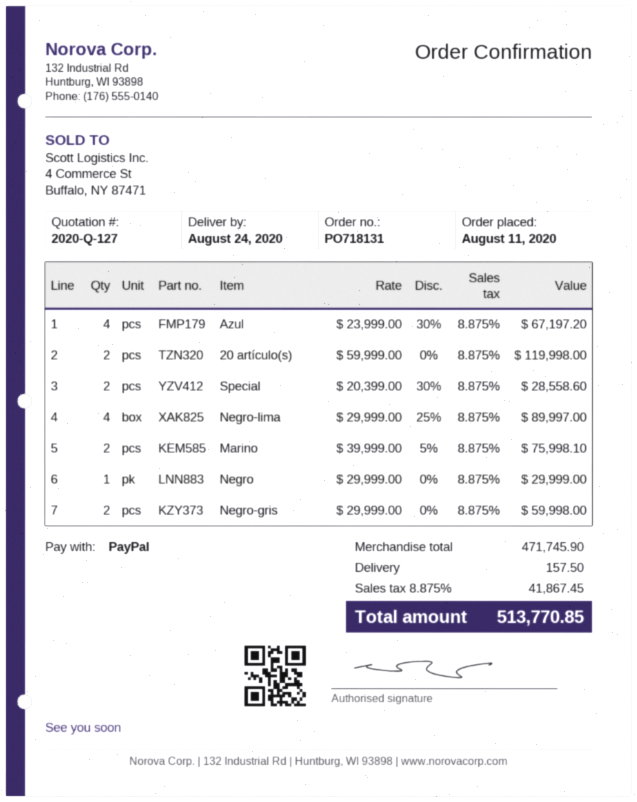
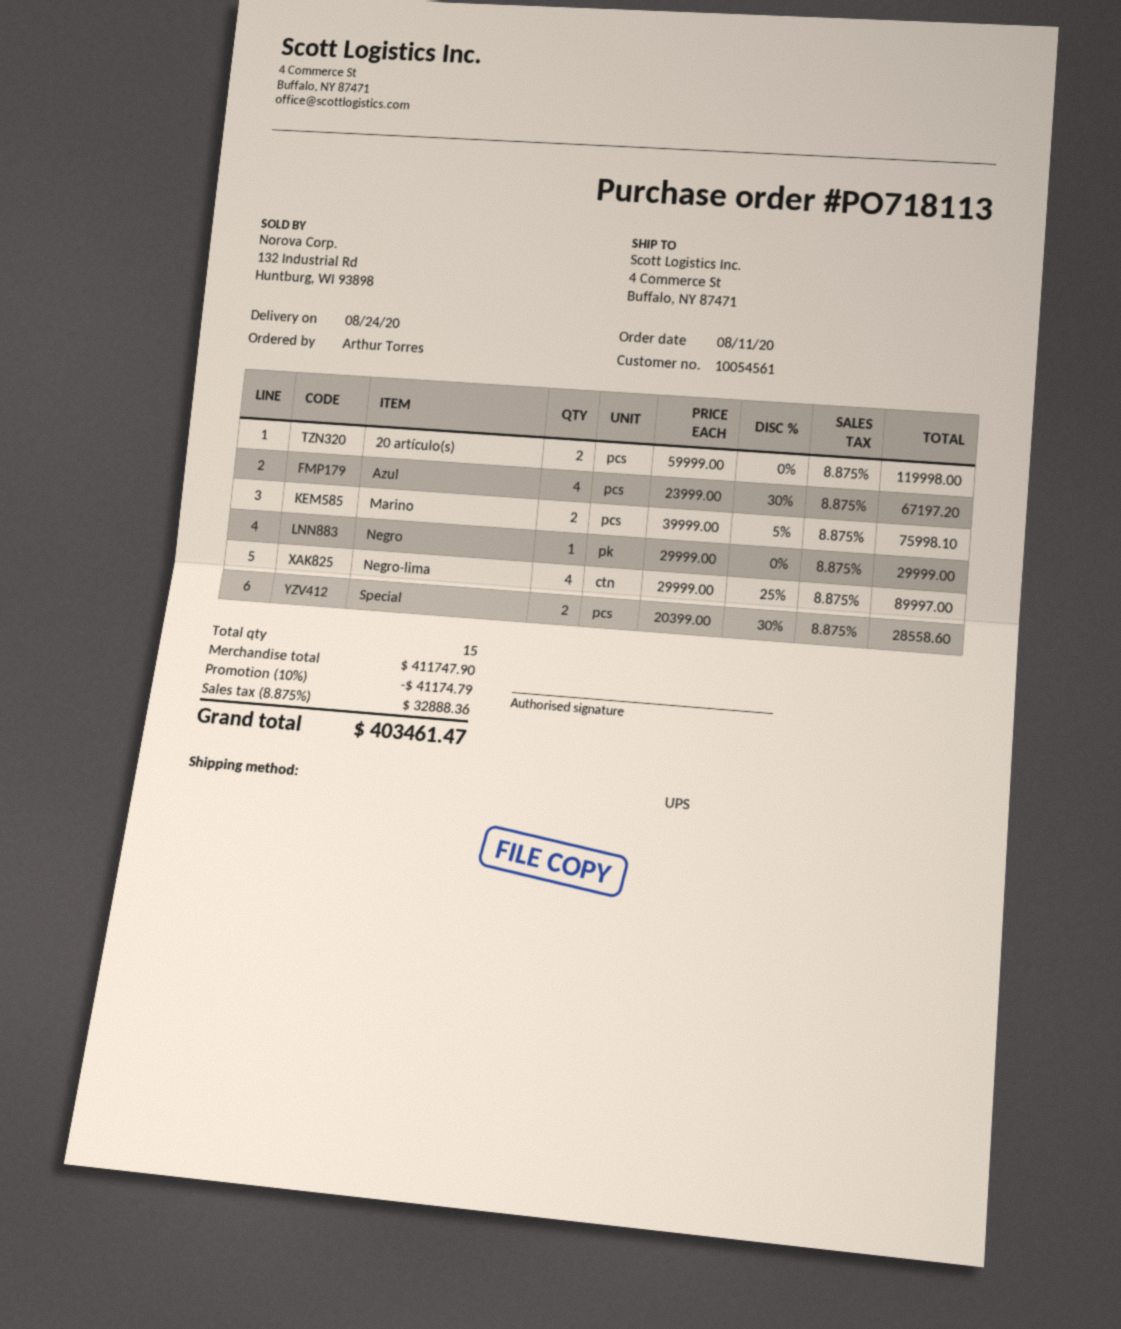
order number: PO718131 -> PO718113
Negro-gris: 2 x 29999.00 = 59998.00 -> none
subtotal: 471745.90 -> 411747.90
discount: none -> 10% = 41174.79
shipping: 157.50 -> none
tax: 8.875% = 41867.45 -> 8.875% = 32888.36
total: 513770.85 -> 403461.47

